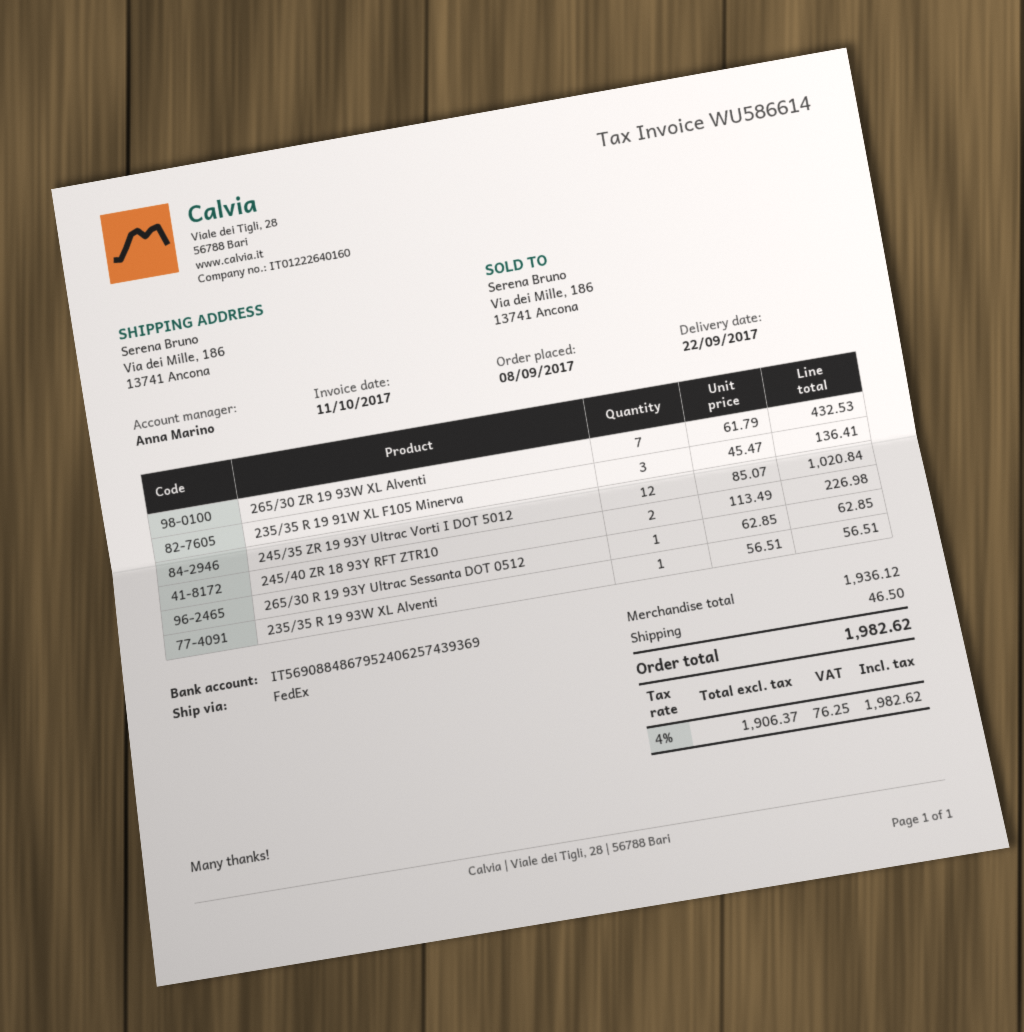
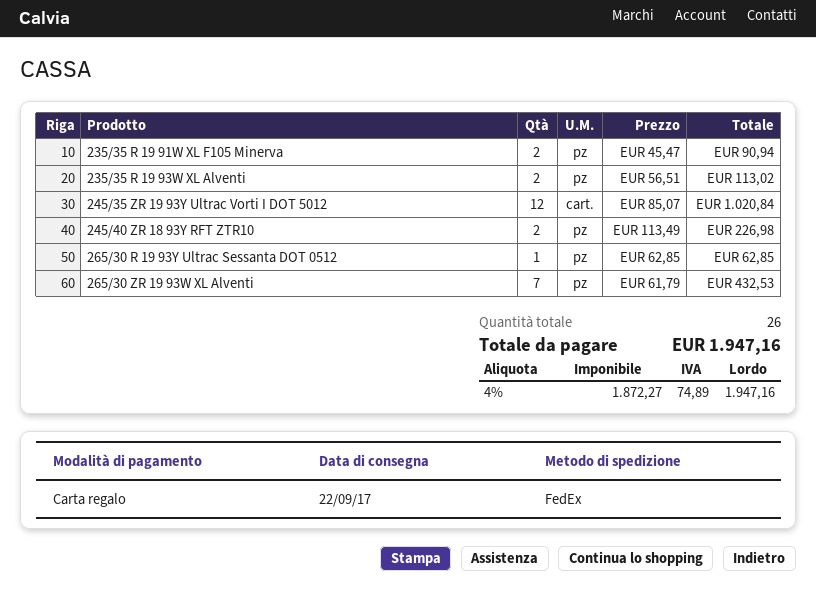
235/35 R 19 91W XL F105 Minerva: 3 x 45.47 = 136.41 -> 2 x 45.47 = 90.94
235/35 R 19 93W XL Alventi: 1 x 56.51 = 56.51 -> 2 x 56.51 = 113.02
shipping: 46.50 -> none
net: 1906.37 -> 1872.27
tax: 4% = 76.25 -> 4% = 74.89
total: 1982.62 -> 1947.16

